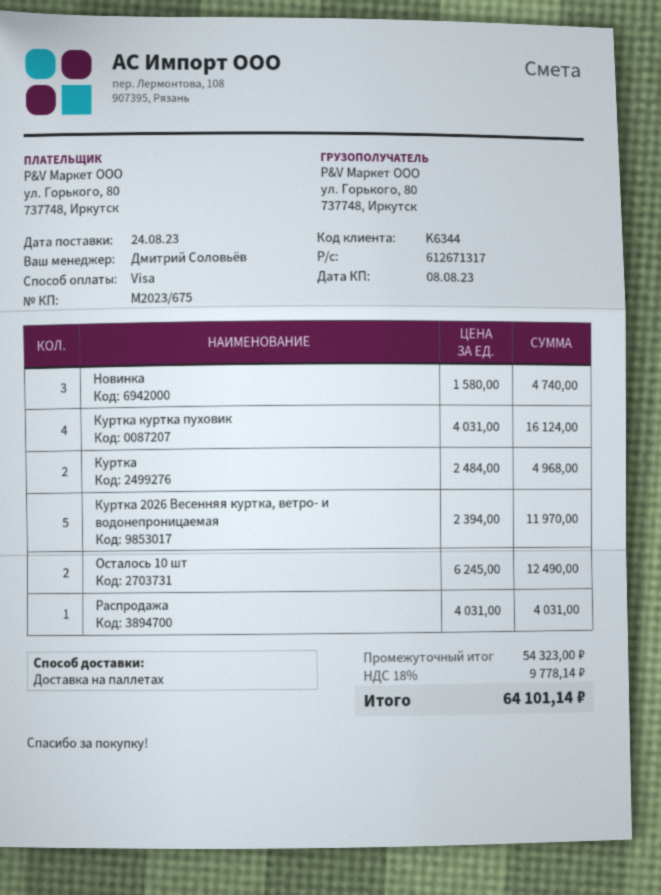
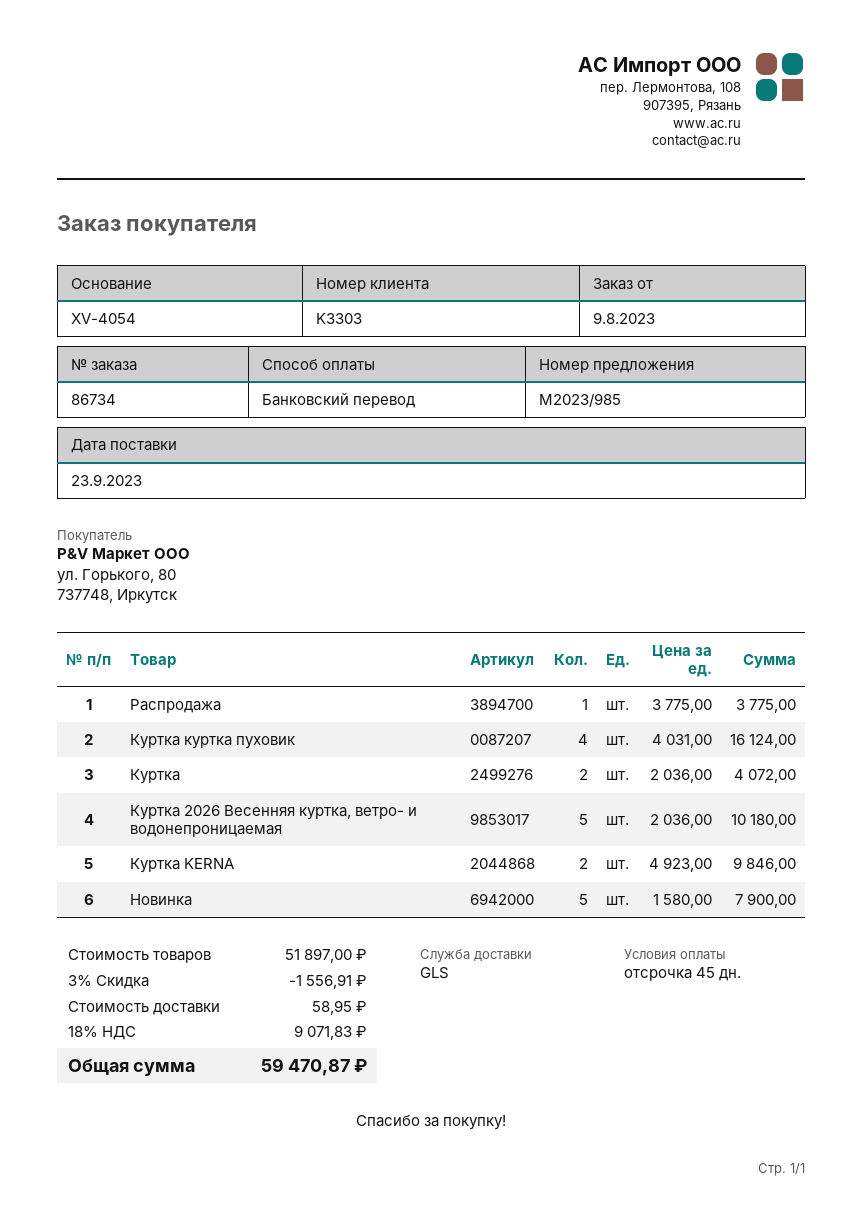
quote number: M2023/675 -> M2023/985
delivery date: 2023-08-24 -> 2023-09-23
customer number: K6344 -> K3303
payment method: Visa -> bank transfer
shipping method: pallet freight -> GLS
Новинка: 3 x 1580.00 = 4740.00 -> 5 x 1580.00 = 7900.00
Куртка: 2 x 2484.00 = 4968.00 -> 2 x 2036.00 = 4072.00
Куртка 2026 Весенняя куртка, ветро- и водонепроницаемая: 5 x 2394.00 = 11970.00 -> 5 x 2036.00 = 10180.00
Осталось 10 шт: 2 x 6245.00 = 12490.00 -> none
Распродажа: 1 x 4031.00 = 4031.00 -> 1 x 3775.00 = 3775.00
Куртка KERNA: none -> 2 x 4923.00 = 9846.00
subtotal: 54323.00 -> 51897.00
discount: none -> 3% = 1556.91
shipping: none -> 58.95
tax: 18% = 9778.14 -> 18% = 9071.83
total: 64101.14 -> 59470.87

